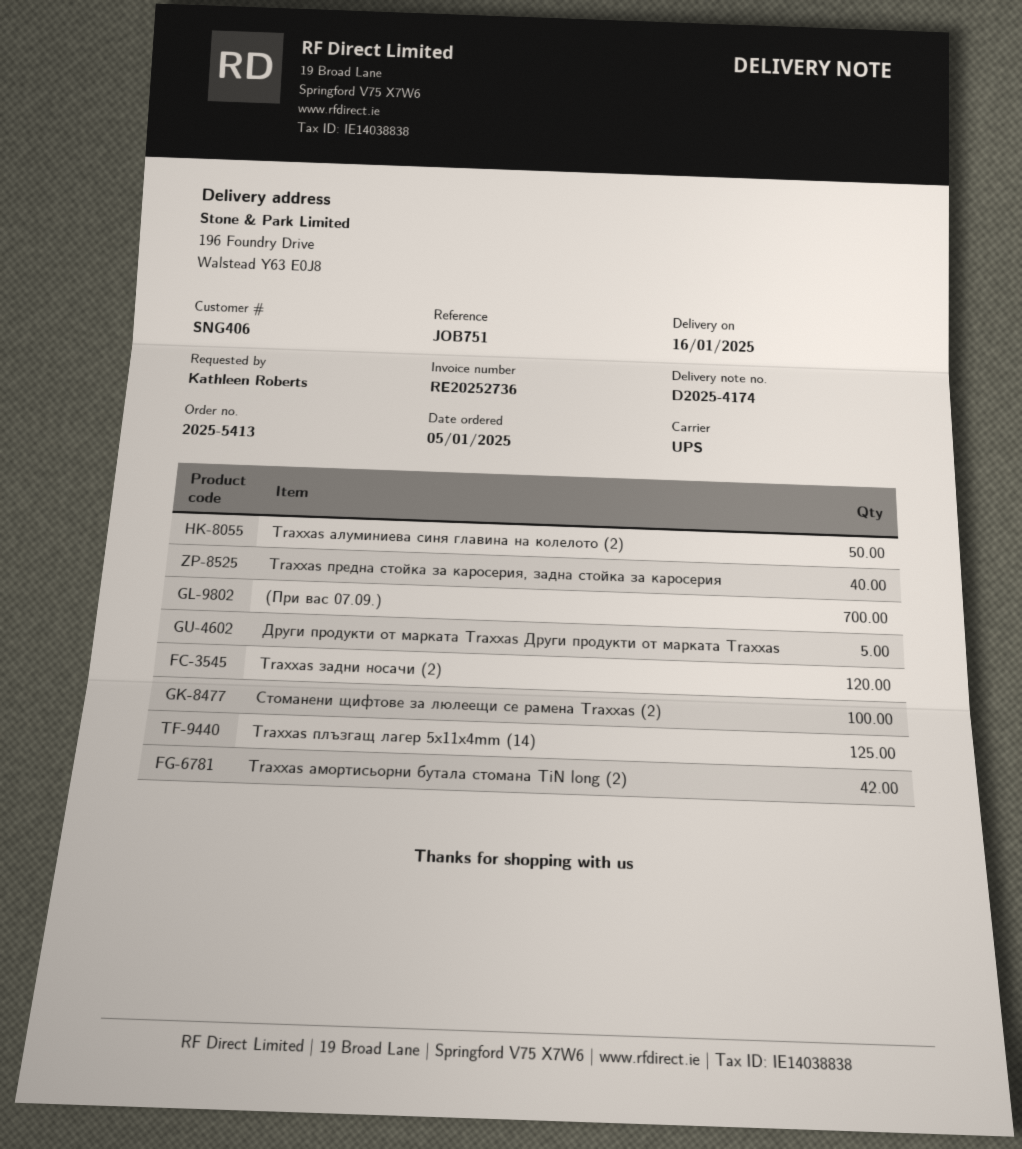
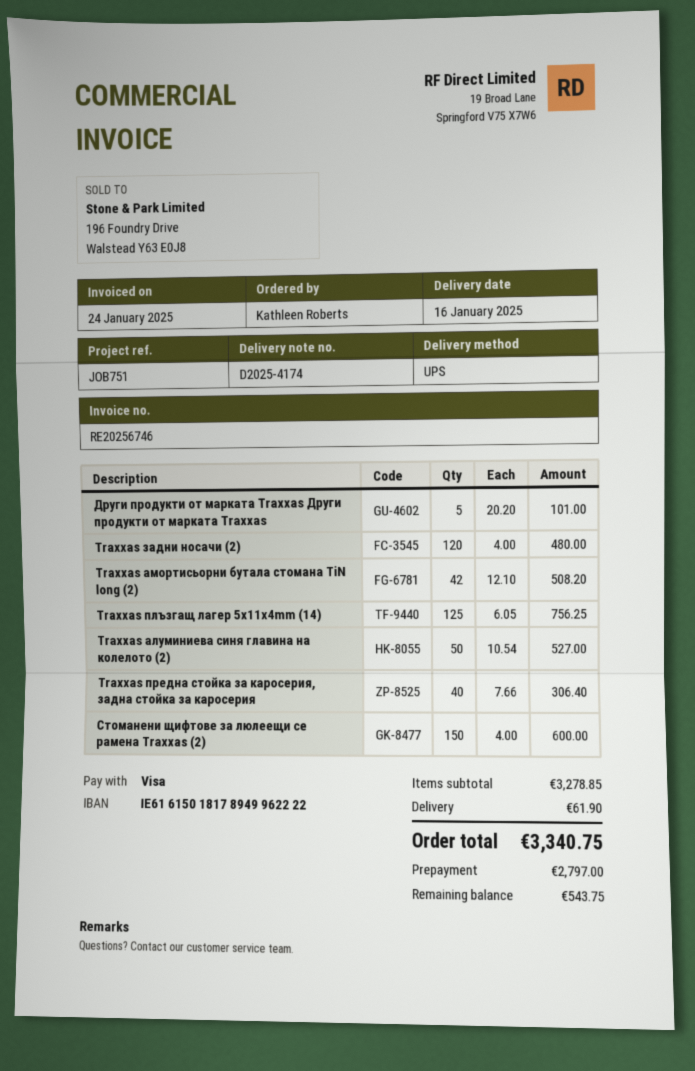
invoice number: RE20252736 -> RE20256746
(При вас 07.09.): 700 -> none
Стоманени щифтове за люлеещи се рамена Traxxas (2): 100 -> 150

